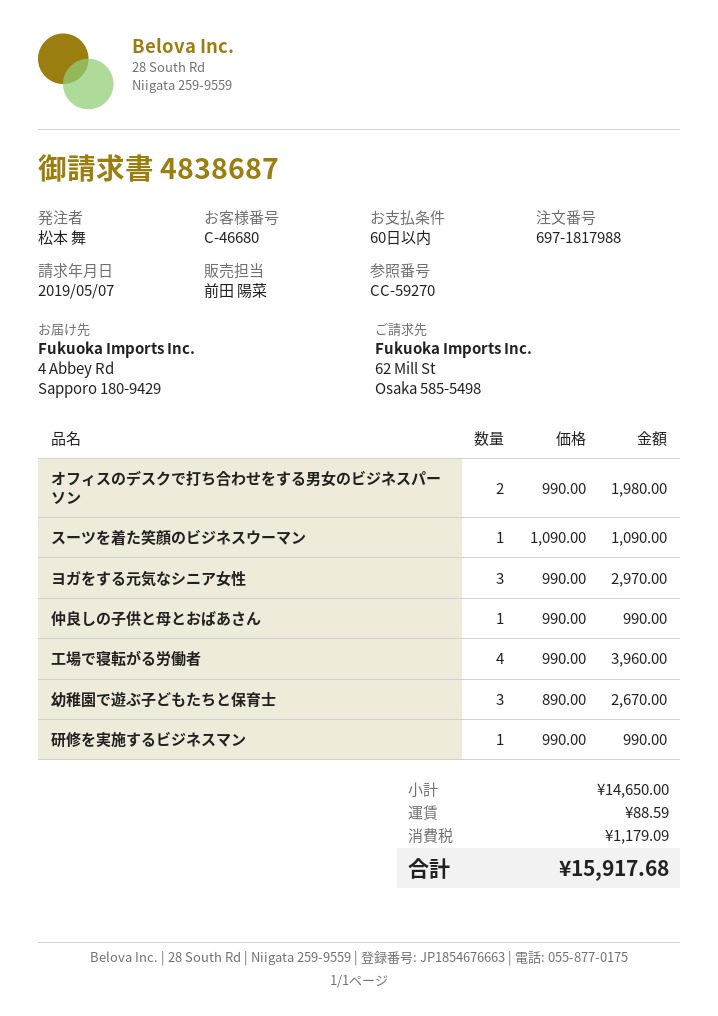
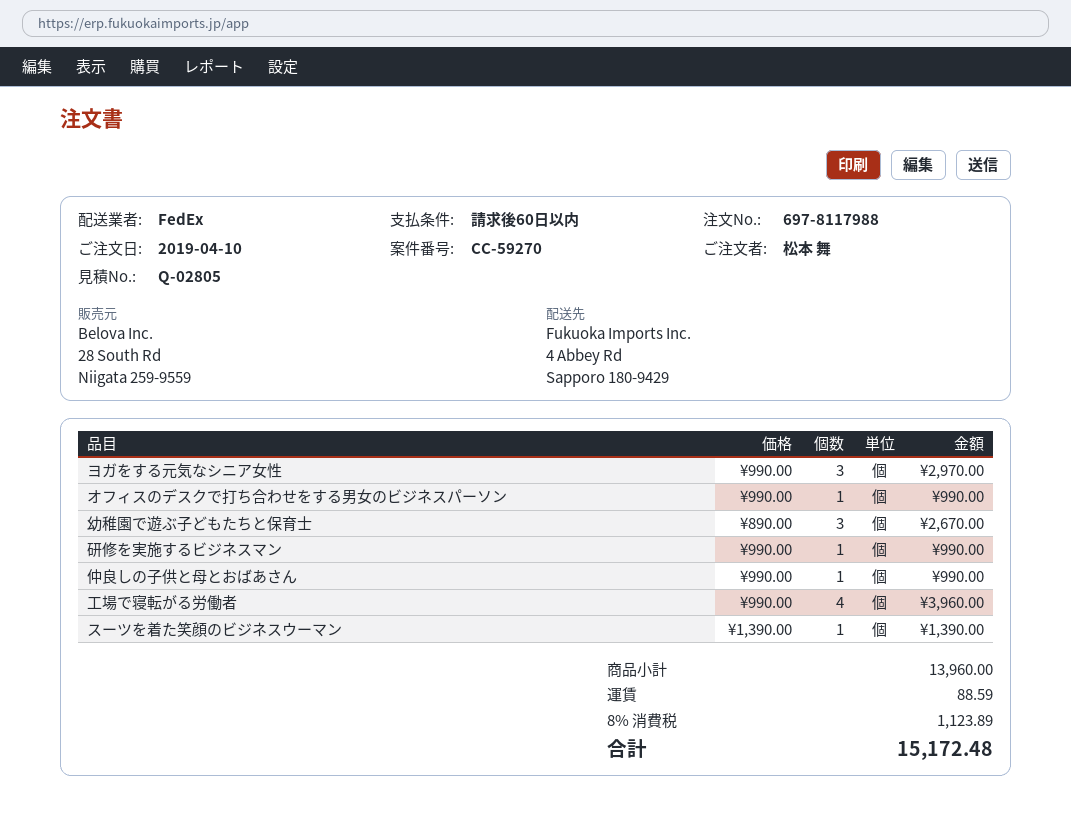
order number: 697-1817988 -> 697-8117988
オフィスのデスクで打ち合わせをする男女のビジネスパーソン: 2 x 990.00 = 1980.00 -> 1 x 990.00 = 990.00
スーツを着た笑顔のビジネスウーマン: 1 x 1090.00 = 1090.00 -> 1 x 1390.00 = 1390.00
subtotal: 14650.00 -> 13960.00
tax: 1179.09 -> 1123.89
total: 15917.68 -> 15172.48

